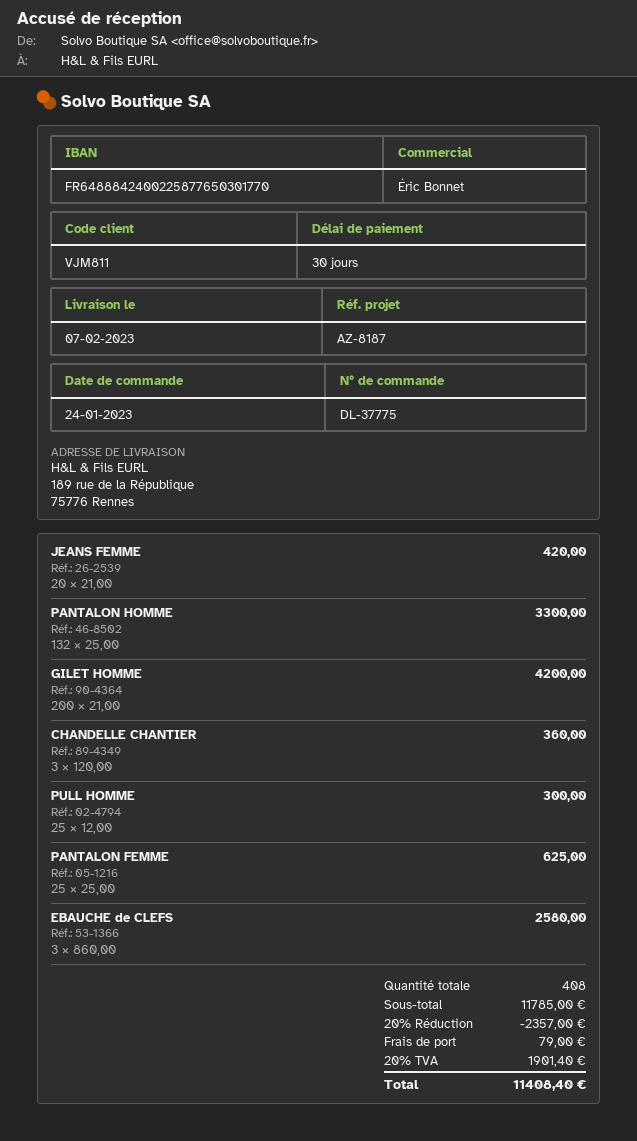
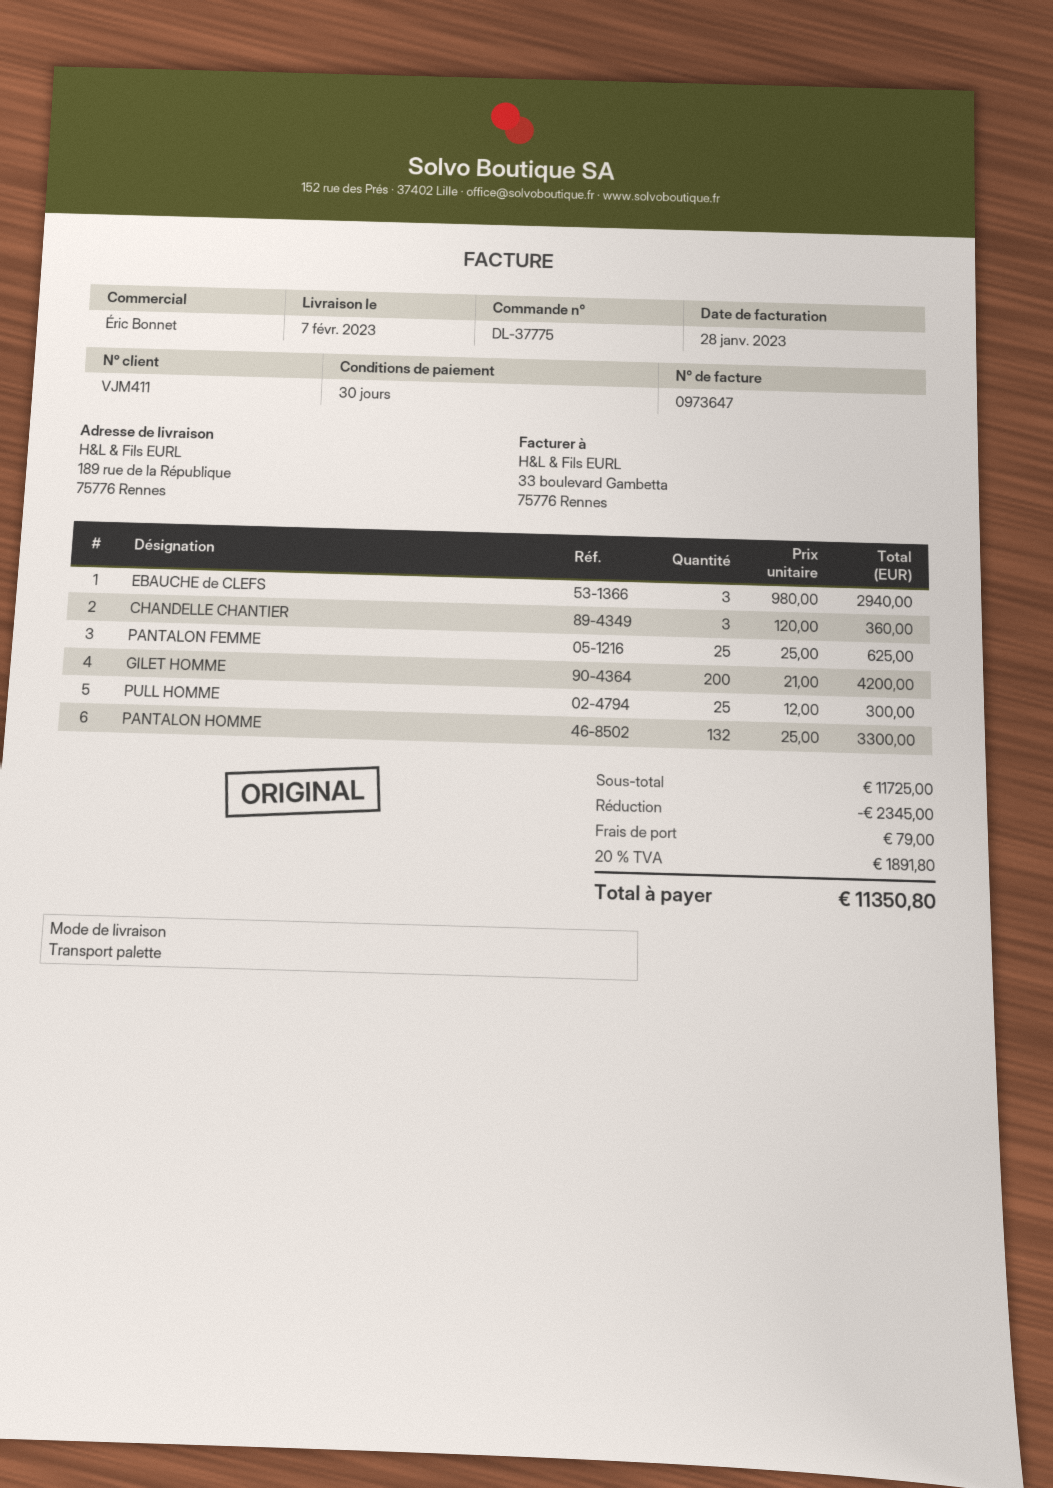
customer number: VJM811 -> VJM411
JEANS FEMME: 20 x 21.00 = 420.00 -> none
EBAUCHE de CLEFS: 3 x 860.00 = 2580.00 -> 3 x 980.00 = 2940.00
subtotal: 11785.00 -> 11725.00
discount: 2357.00 -> 2345.00
tax: 20% = 1901.40 -> 20% = 1891.80
total: 11408.40 -> 11350.80

